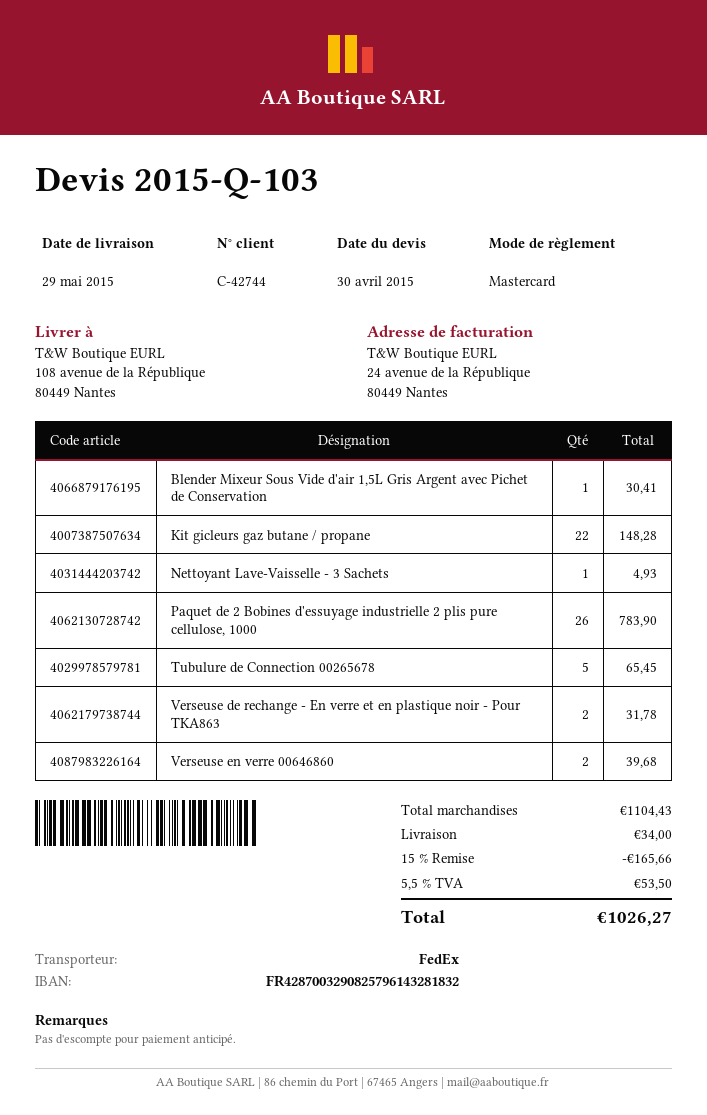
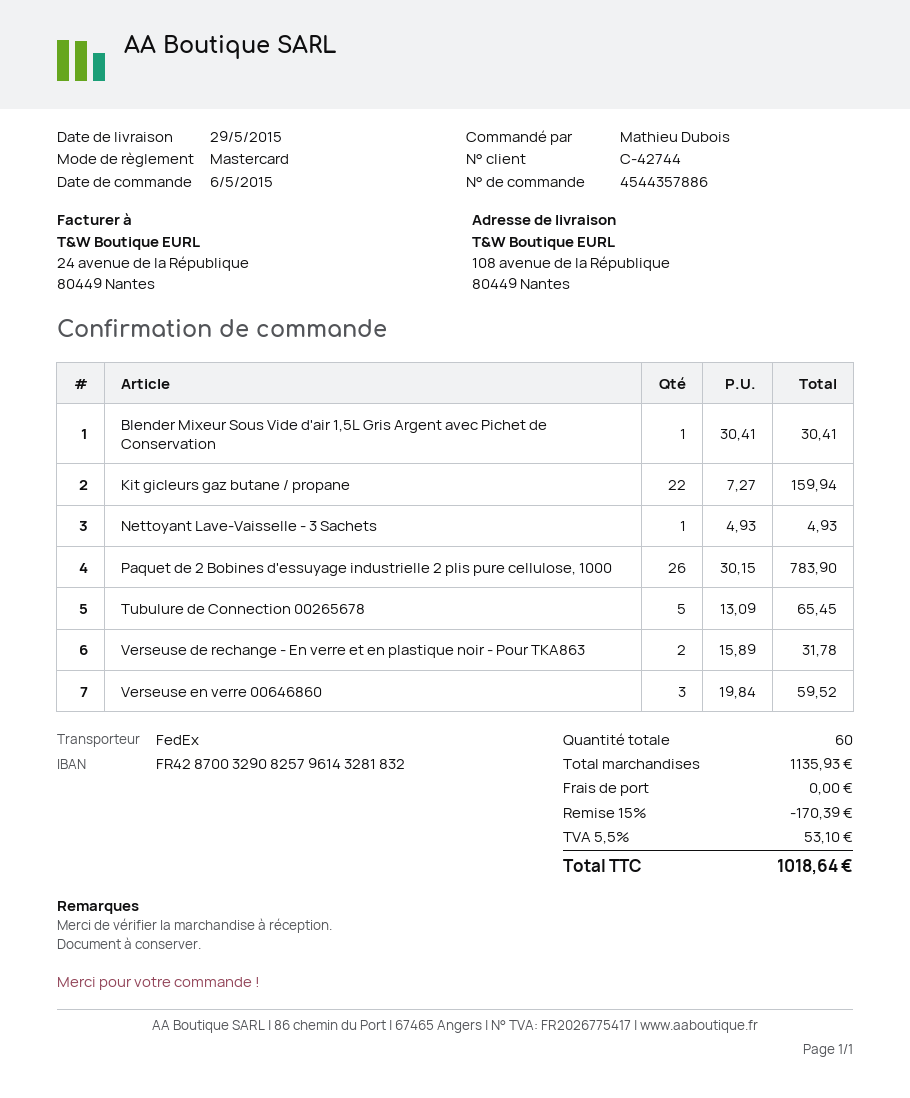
Kit gicleurs gaz butane / propane: 22 for 148.28 -> 22 for 159.94
Verseuse en verre 00646860: 2 for 39.68 -> 3 for 59.52
subtotal: 1104.43 -> 1135.93
discount: 15% = 165.66 -> 15% = 170.39
shipping: 34.00 -> 0.00
tax: 5.5% = 53.50 -> 5.5% = 53.10
total: 1026.27 -> 1018.64

